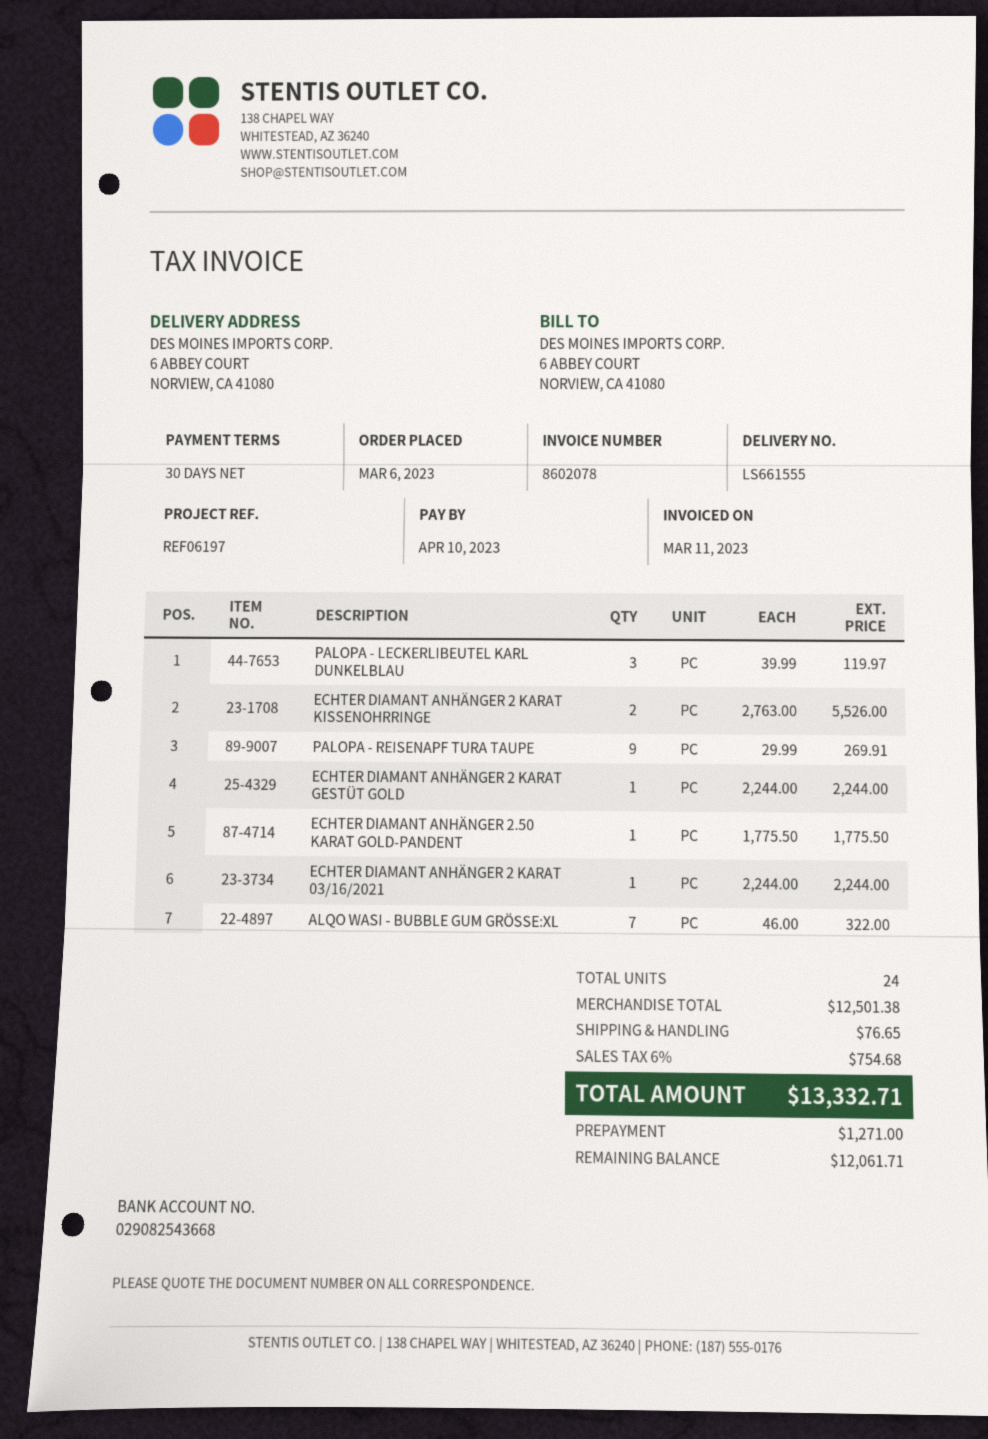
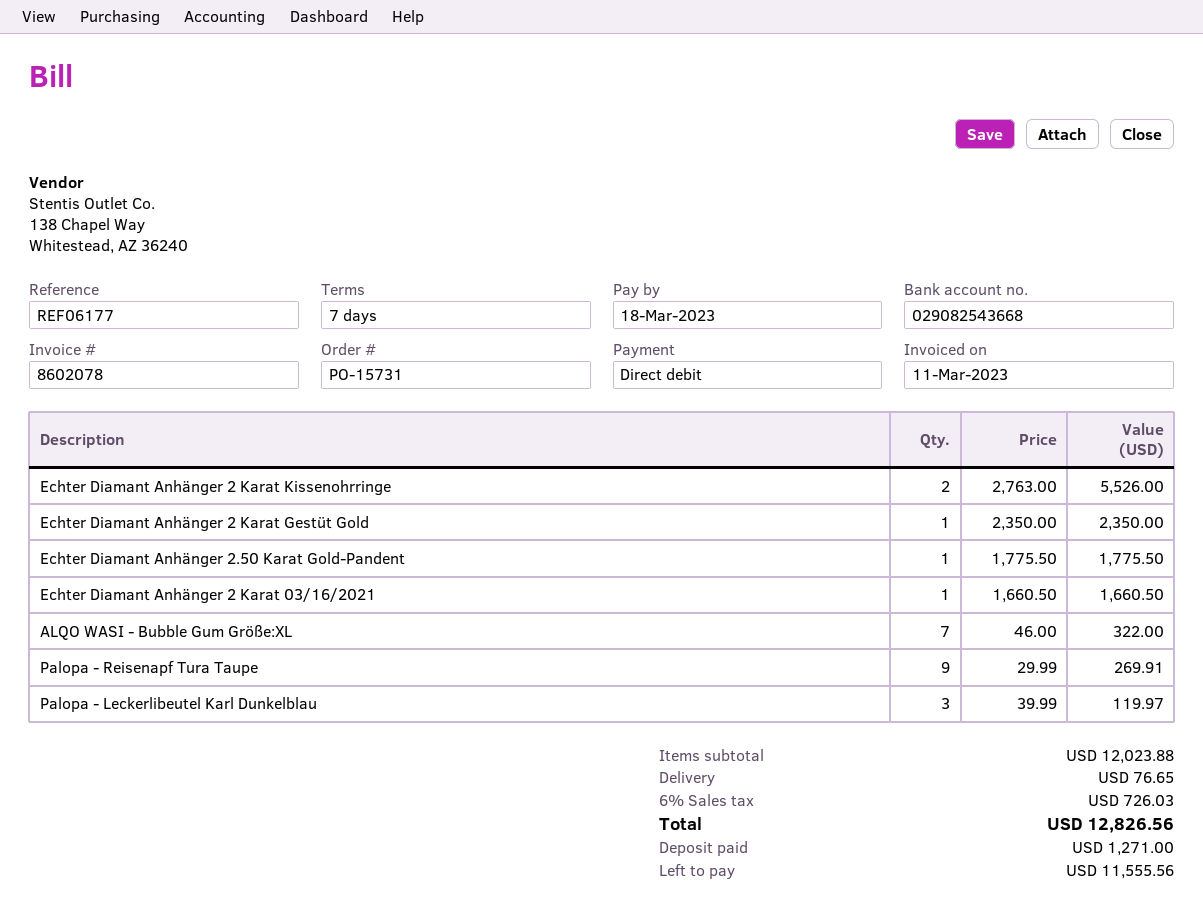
payment terms: 30 days -> 7 days
due date: 2023-04-10 -> 2023-03-18
reference: REF06197 -> REF06177
ECHTER DIAMANT ANHÄNGER 2 KARAT GESTÜT GOLD: 1 x 2244.00 = 2244.00 -> 1 x 2350.00 = 2350.00
ECHTER DIAMANT ANHÄNGER 2 KARAT 03/16/2021: 1 x 2244.00 = 2244.00 -> 1 x 1660.50 = 1660.50
subtotal: 12501.38 -> 12023.88
tax: 6% = 754.68 -> 6% = 726.03
total: 13332.71 -> 12826.56
balance: 12061.71 -> 11555.56

